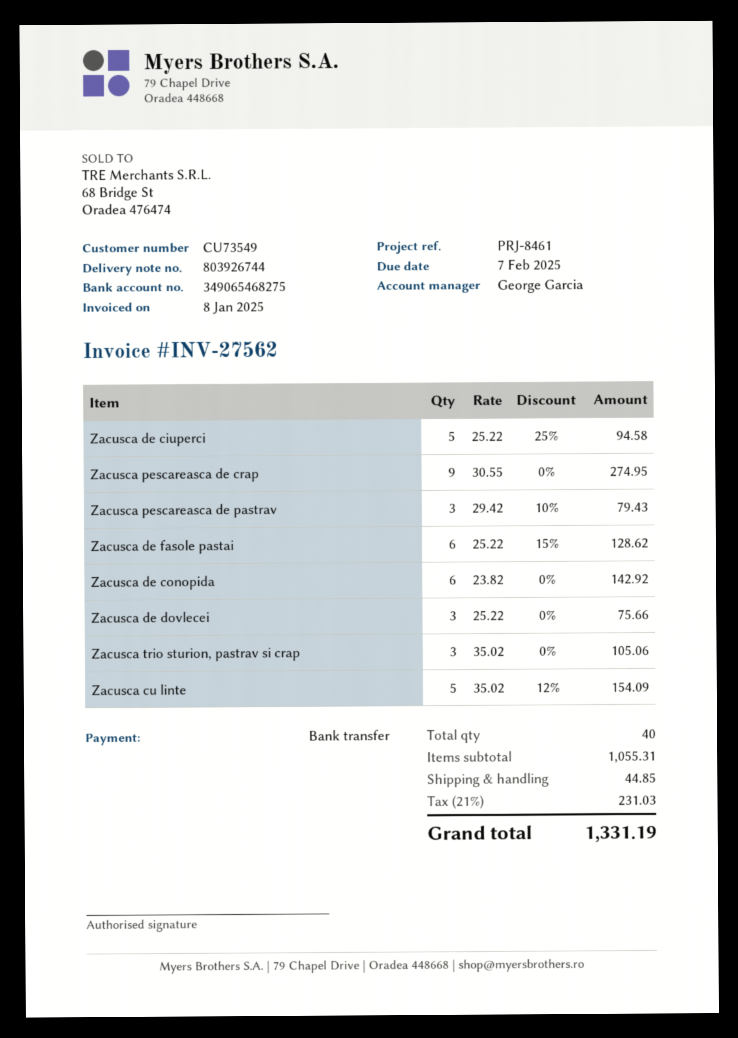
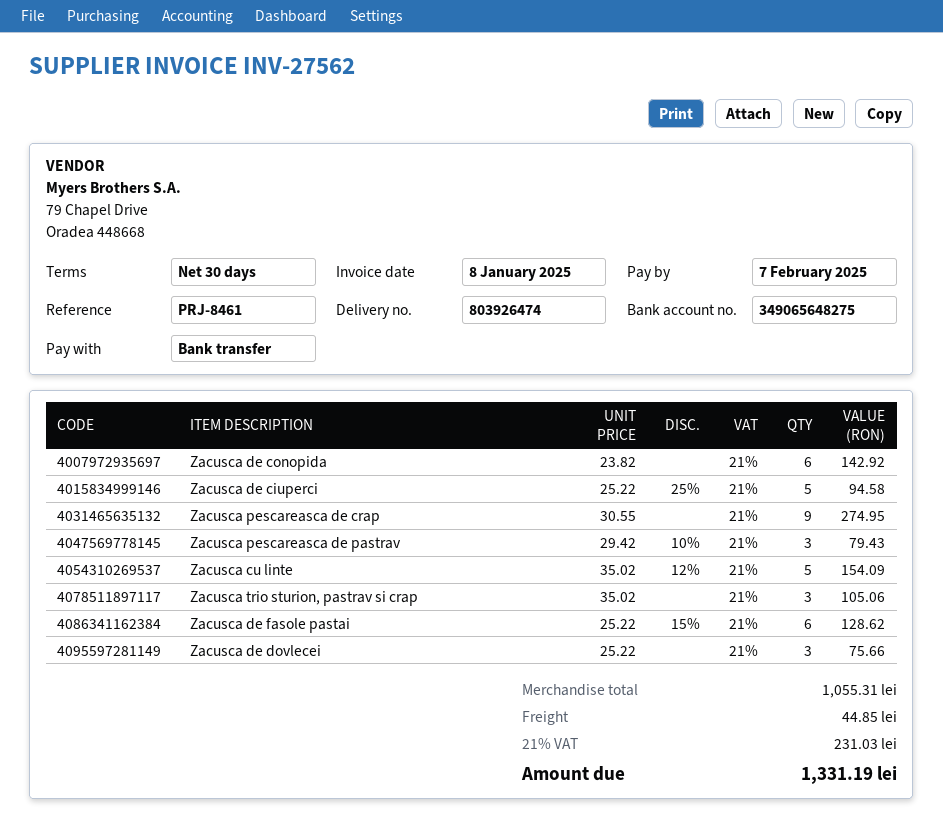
delivery note number: 803926744 -> 803926474
bank account: 349065468275 -> 349065648275

